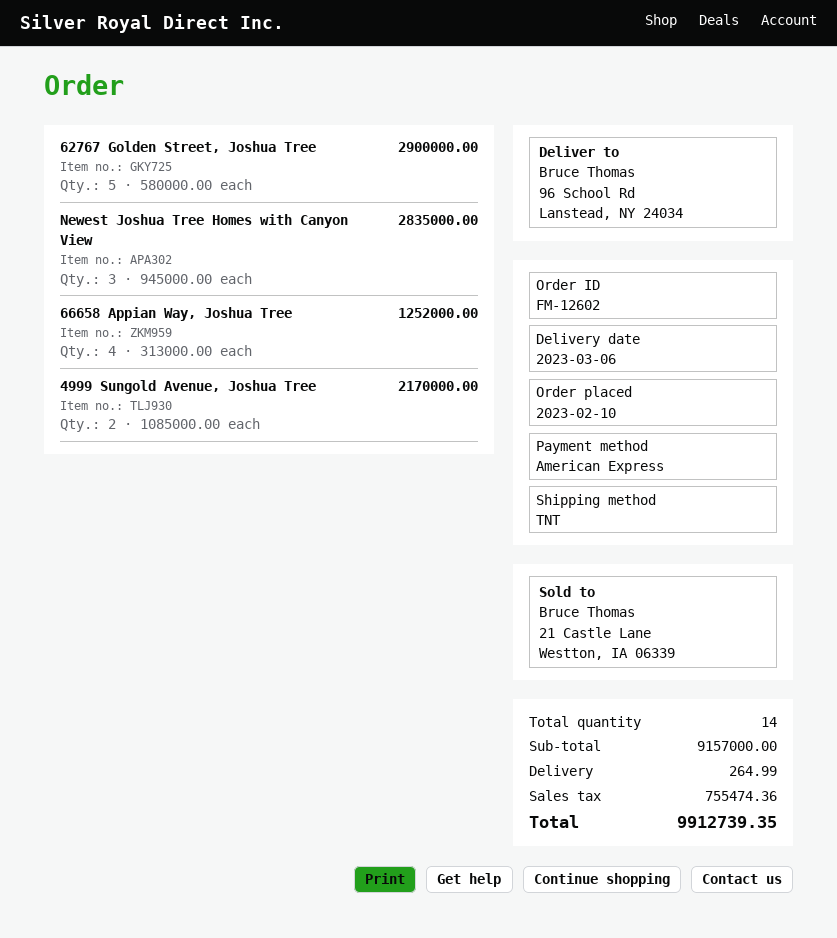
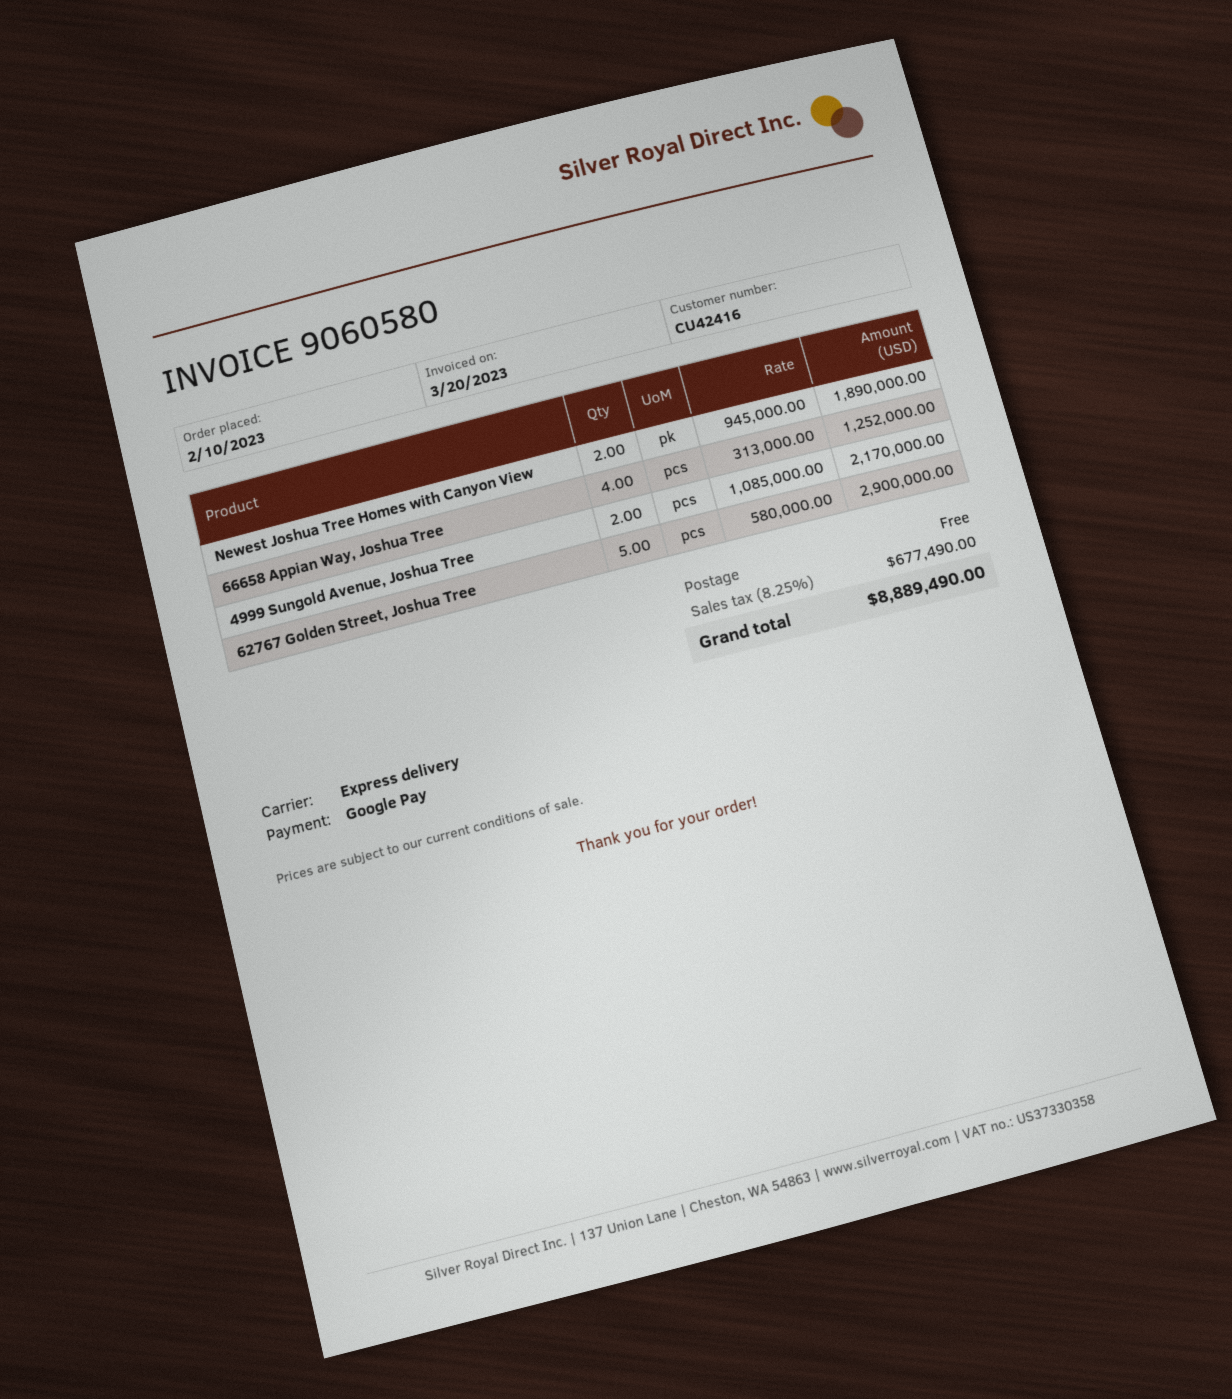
payment method: American Express -> Google Pay
shipping method: TNT -> express
Newest Joshua Tree Homes with Canyon View: 3 x 945000.00 = 2835000.00 -> 2 x 945000.00 = 1890000.00
shipping: 264.99 -> 0.00
tax: 755474.36 -> 677490.00
total: 9912739.35 -> 8889490.00

